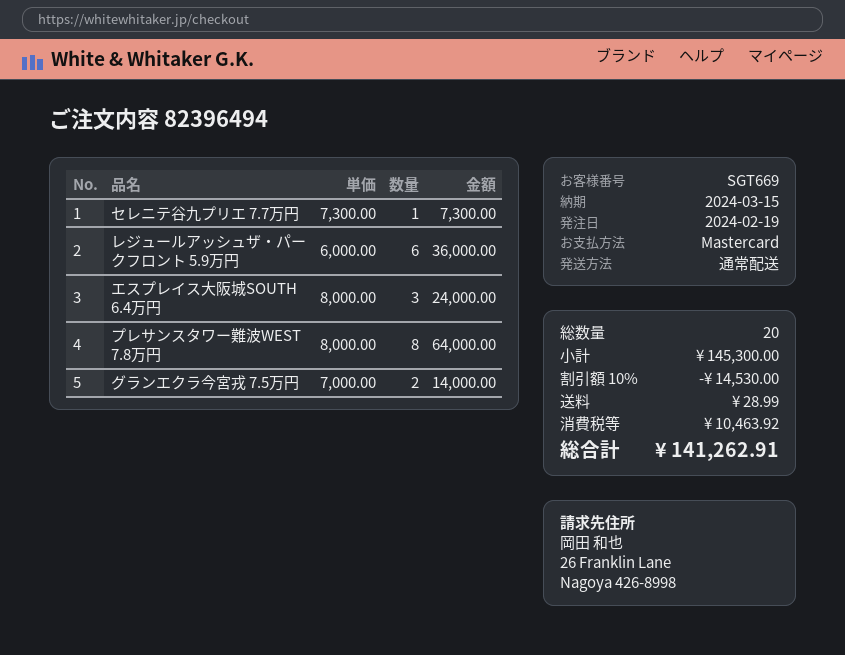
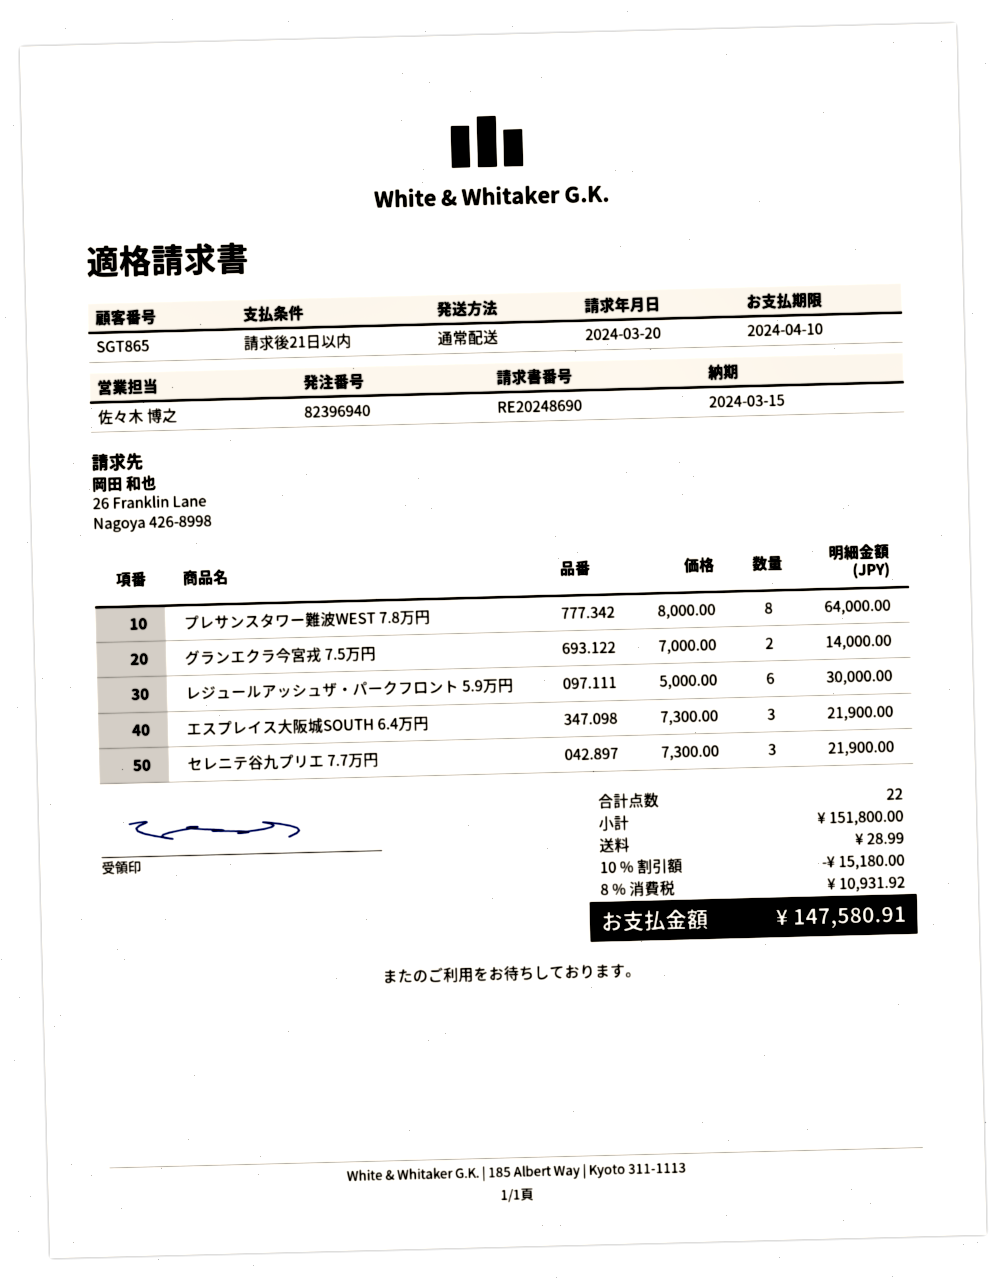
order number: 82396494 -> 82396940
customer number: SGT669 -> SGT865
セレニテ谷九プリエ 7.7万円: 1 x 7300.00 = 7300.00 -> 3 x 7300.00 = 21900.00
レジュールアッシュザ・パークフロント 5.9万円: 6 x 6000.00 = 36000.00 -> 6 x 5000.00 = 30000.00
エスプレイス大阪城SOUTH 6.4万円: 3 x 8000.00 = 24000.00 -> 3 x 7300.00 = 21900.00
total quantity: 20 -> 22
subtotal: 145300.00 -> 151800.00
discount: 10% = 14530.00 -> 10% = 15180.00
tax: 10463.92 -> 10931.92
total: 141262.91 -> 147580.91

